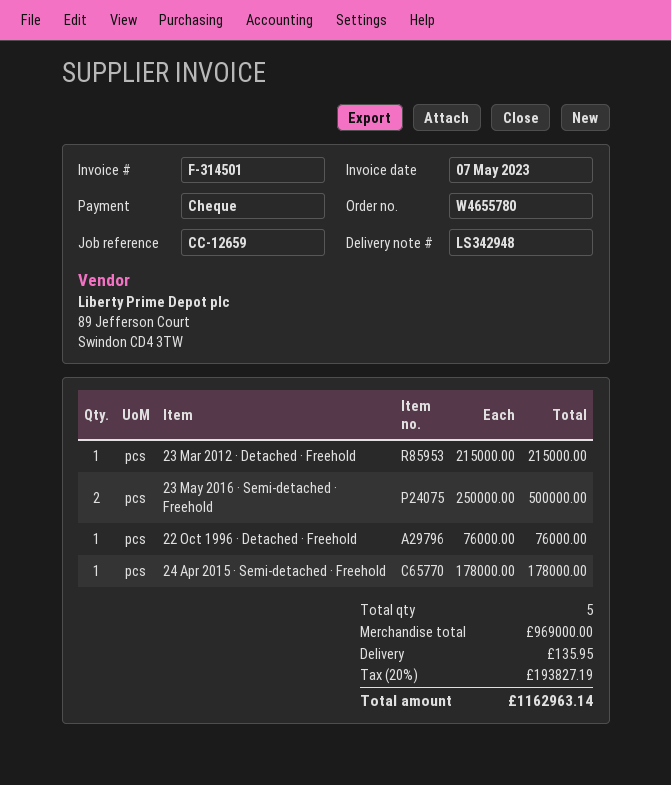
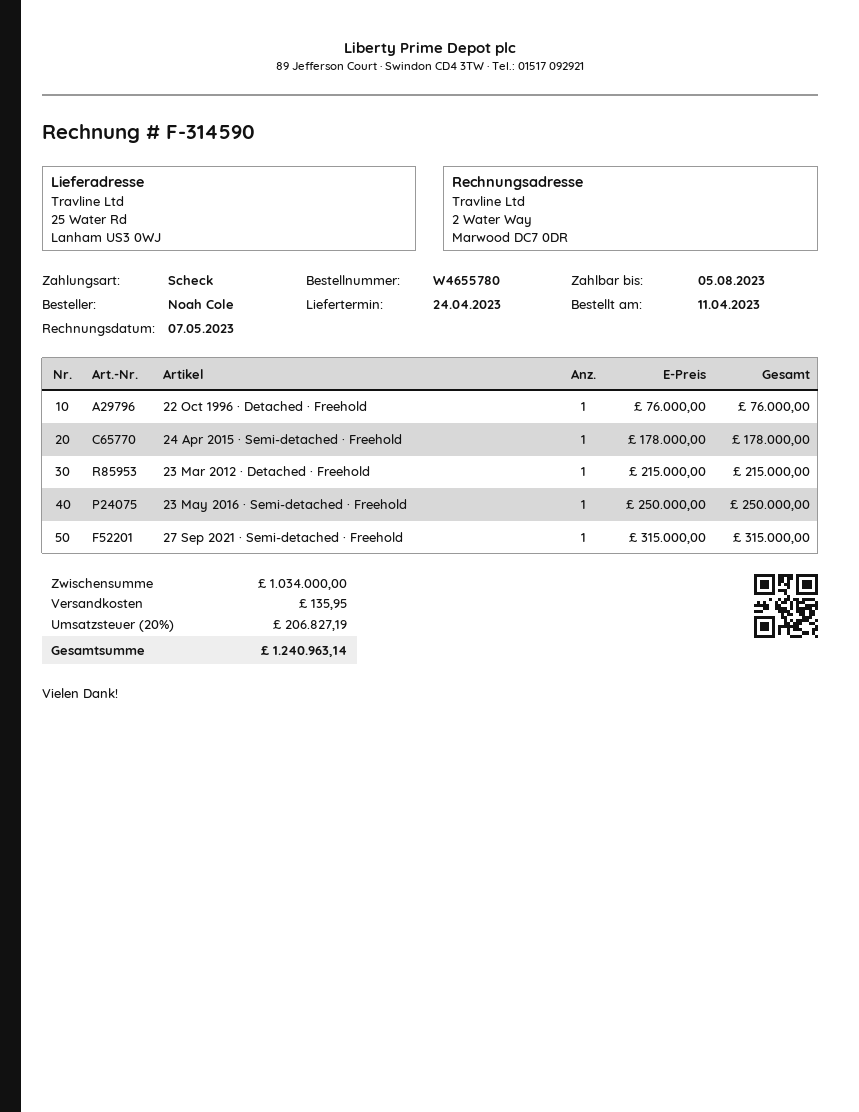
invoice number: F-314501 -> F-314590
23 May 2016 · Semi-detached · Freehold: 2 x 250000.00 = 500000.00 -> 1 x 250000.00 = 250000.00
27 Sep 2021 · Semi-detached · Freehold: none -> 1 x 315000.00 = 315000.00
subtotal: 969000.00 -> 1034000.00
tax: 20% = 193827.19 -> 20% = 206827.19
total: 1162963.14 -> 1240963.14

